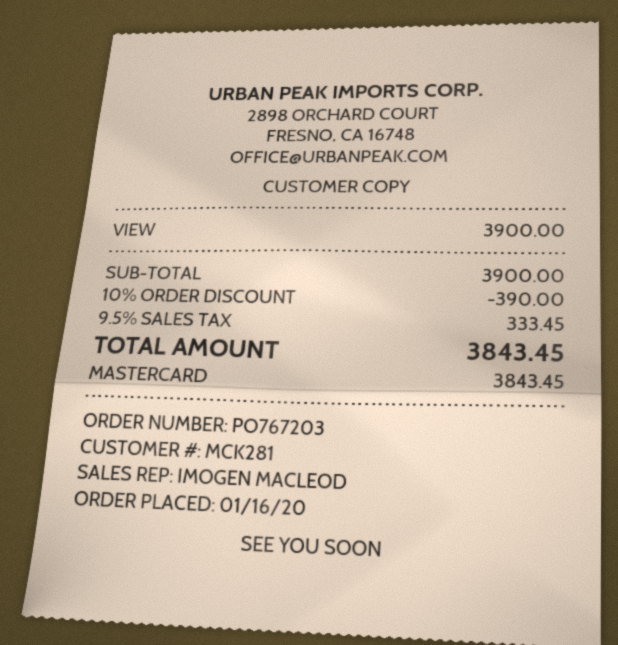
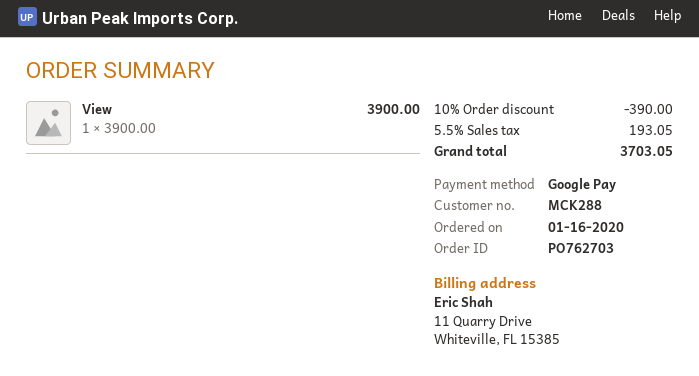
order number: PO767203 -> PO762703
customer number: MCK281 -> MCK288
payment method: Mastercard -> Google Pay
tax: 9.5% = 333.45 -> 5.5% = 193.05
total: 3843.45 -> 3703.05

